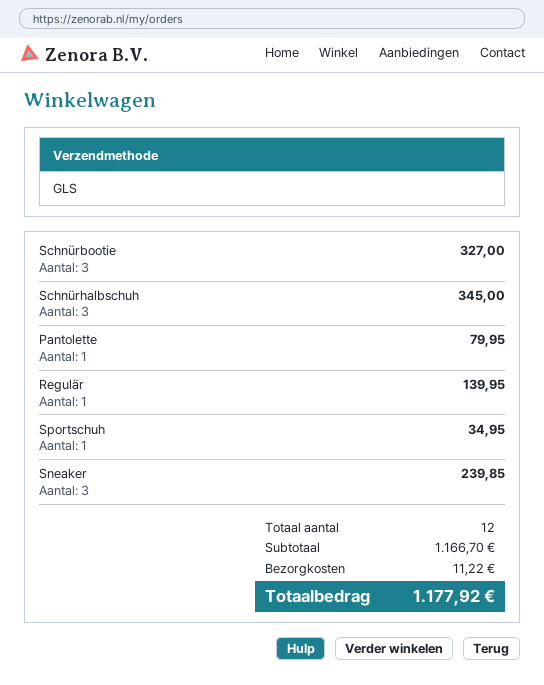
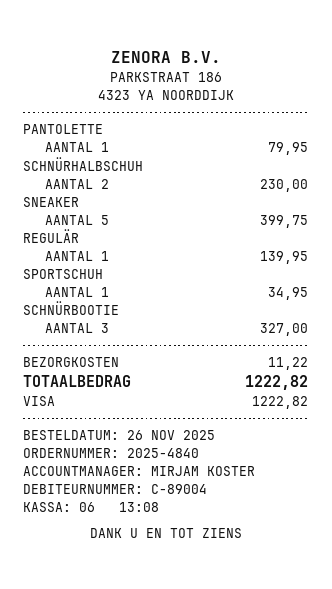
Schnürhalbschuh: 3 for 345.00 -> 2 for 230.00
Sneaker: 3 for 239.85 -> 5 for 399.75
total: 1177.92 -> 1222.82

